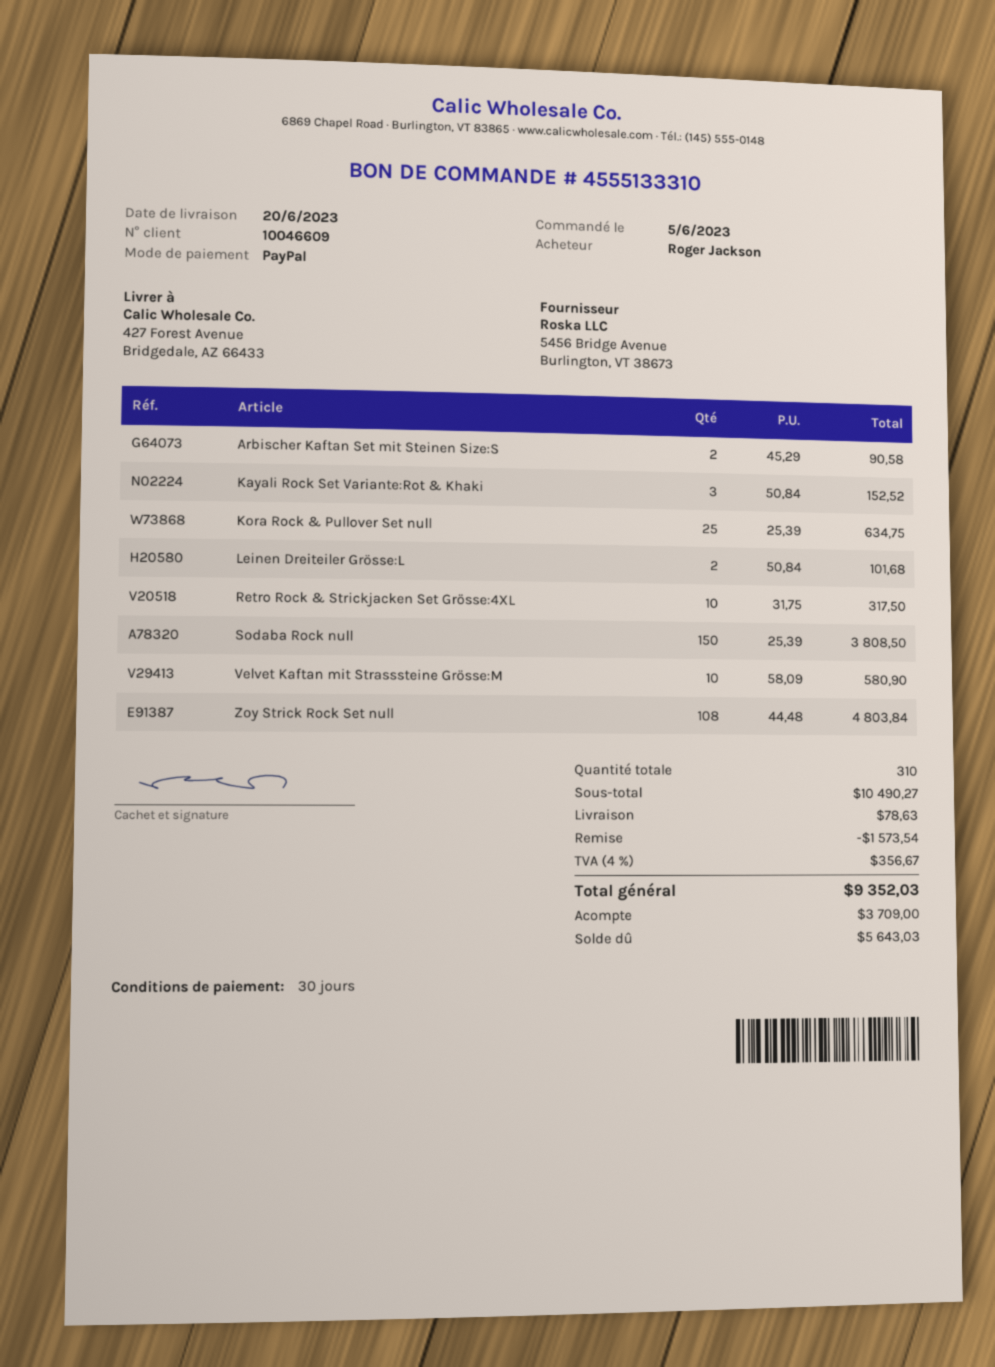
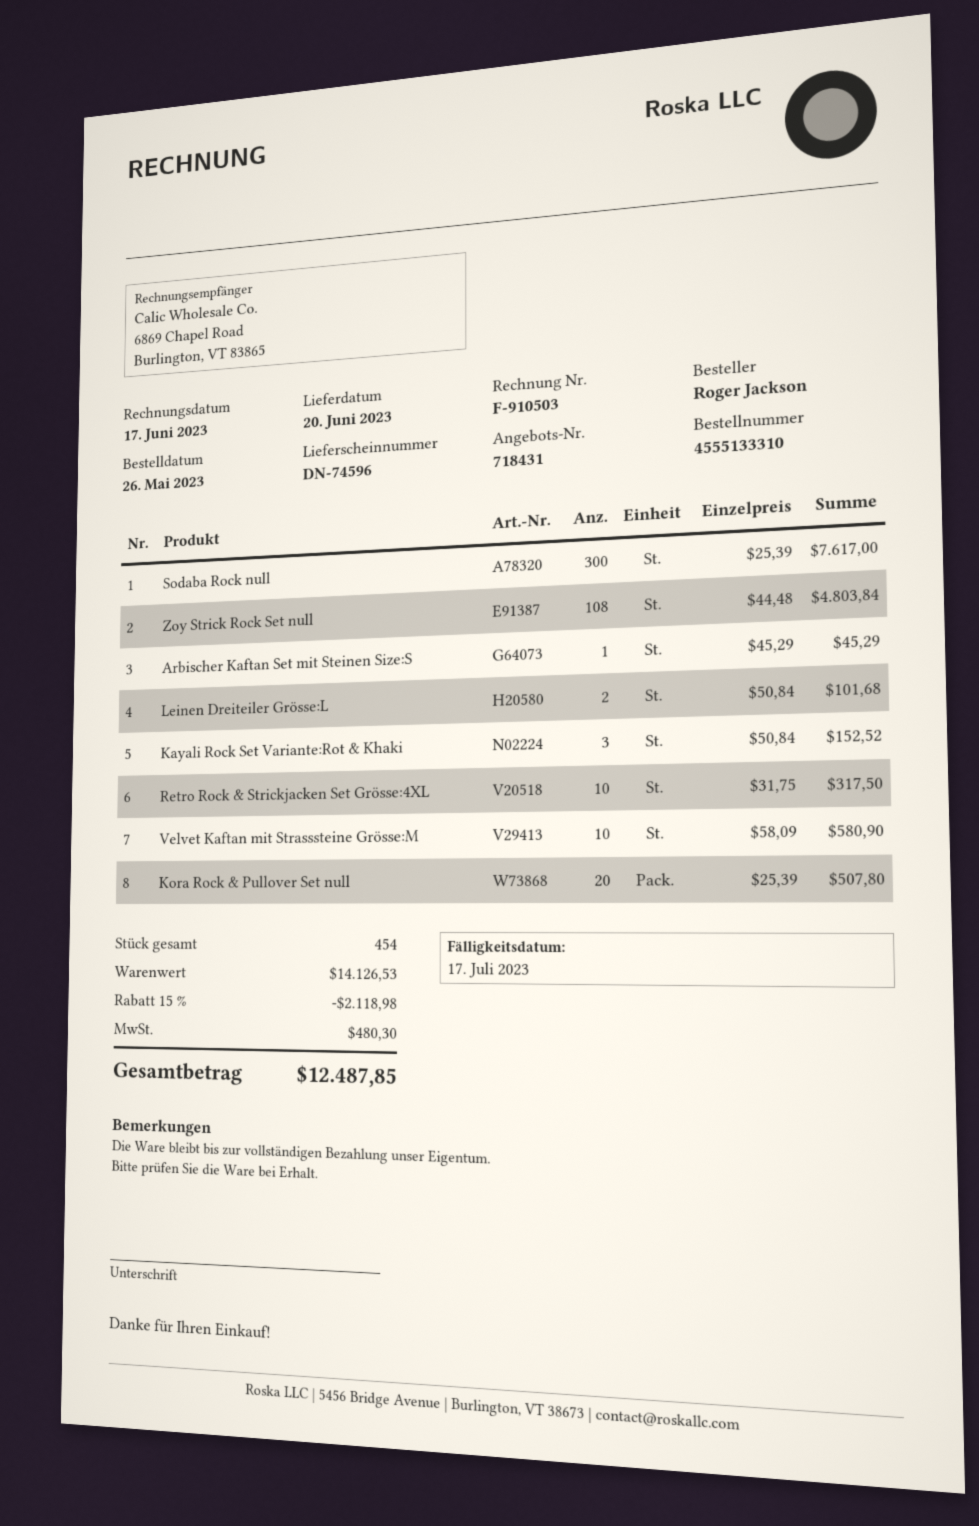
order date: 2023-06-05 -> 2023-05-26
Arbischer Kaftan Set mit Steinen Size:S: 2 x 45.29 = 90.58 -> 1 x 45.29 = 45.29
Kora Rock & Pullover Set null: 25 x 25.39 = 634.75 -> 20 x 25.39 = 507.80
Sodaba Rock null: 150 x 25.39 = 3808.50 -> 300 x 25.39 = 7617.00
total quantity: 310 -> 454
subtotal: 10490.27 -> 14126.53
discount: 1573.54 -> 2118.98
shipping: 78.63 -> none
tax: 356.67 -> 480.30
total: 9352.03 -> 12487.85

